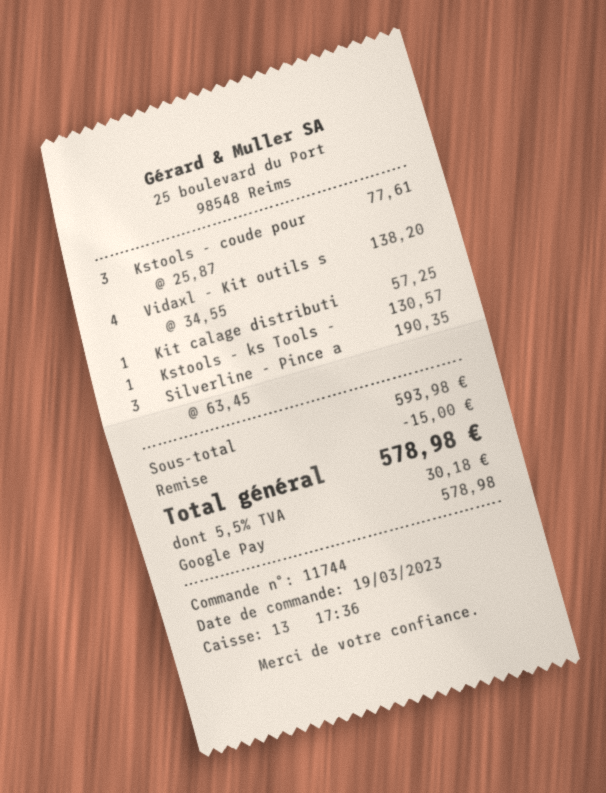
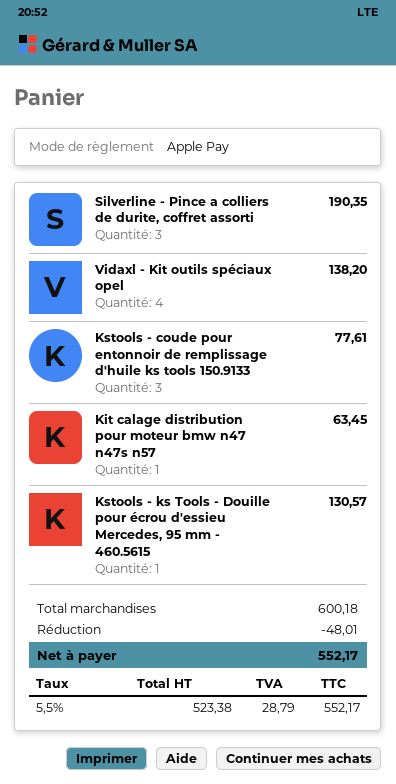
payment method: Google Pay -> Apple Pay
Kit calage distributi: 1 for 57.25 -> 1 for 63.45
subtotal: 593.98 -> 600.18
discount: 15.00 -> 48.01
tax: 5.5% = 30.18 -> 5.5% = 28.79
total: 578.98 -> 552.17

